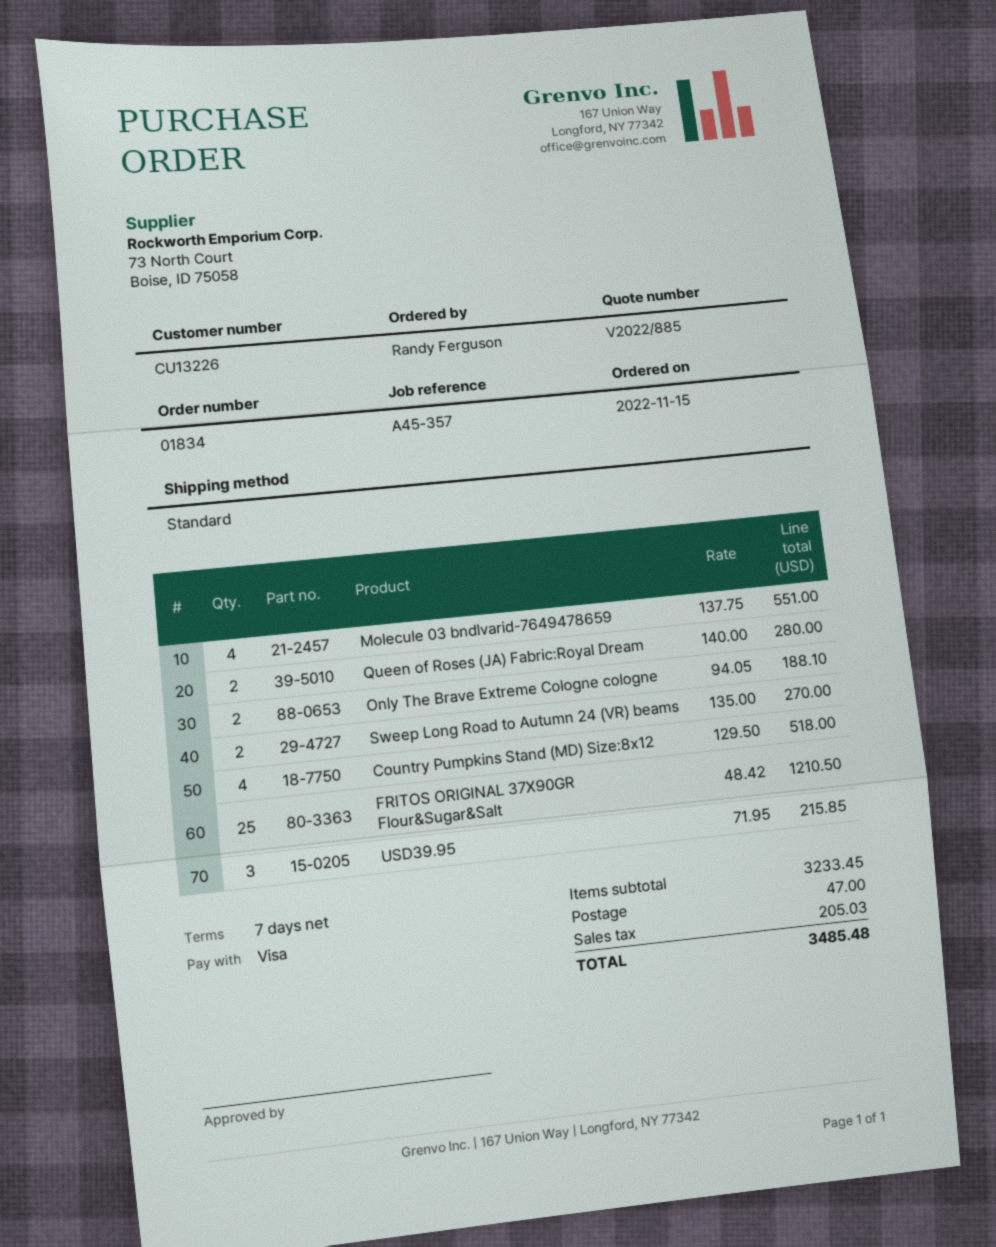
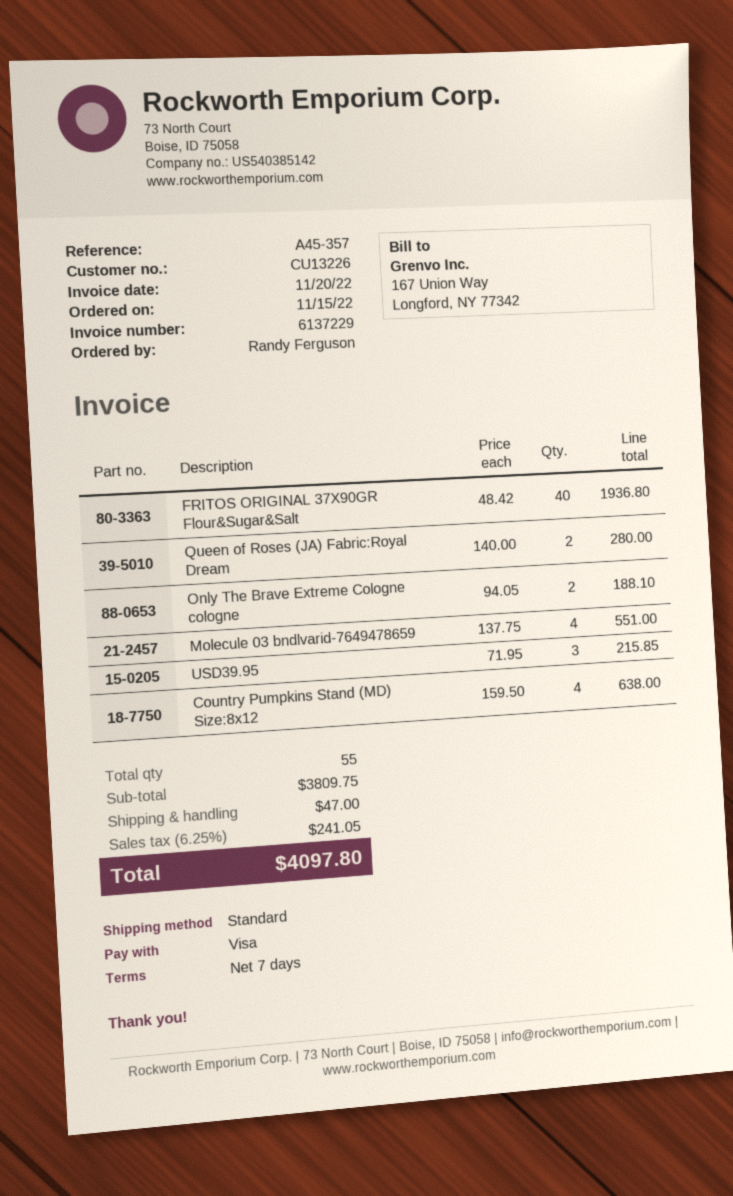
Sweep Long Road to Autumn 24 (VR) beams: 2 x 135.00 = 270.00 -> none
Country Pumpkins Stand (MD) Size:8x12: 4 x 129.50 = 518.00 -> 4 x 159.50 = 638.00
FRITOS ORIGINAL 37X90GR Flour&Sugar&Salt: 25 x 48.42 = 1210.50 -> 40 x 48.42 = 1936.80
subtotal: 3233.45 -> 3809.75
tax: 205.03 -> 241.05
total: 3485.48 -> 4097.80

